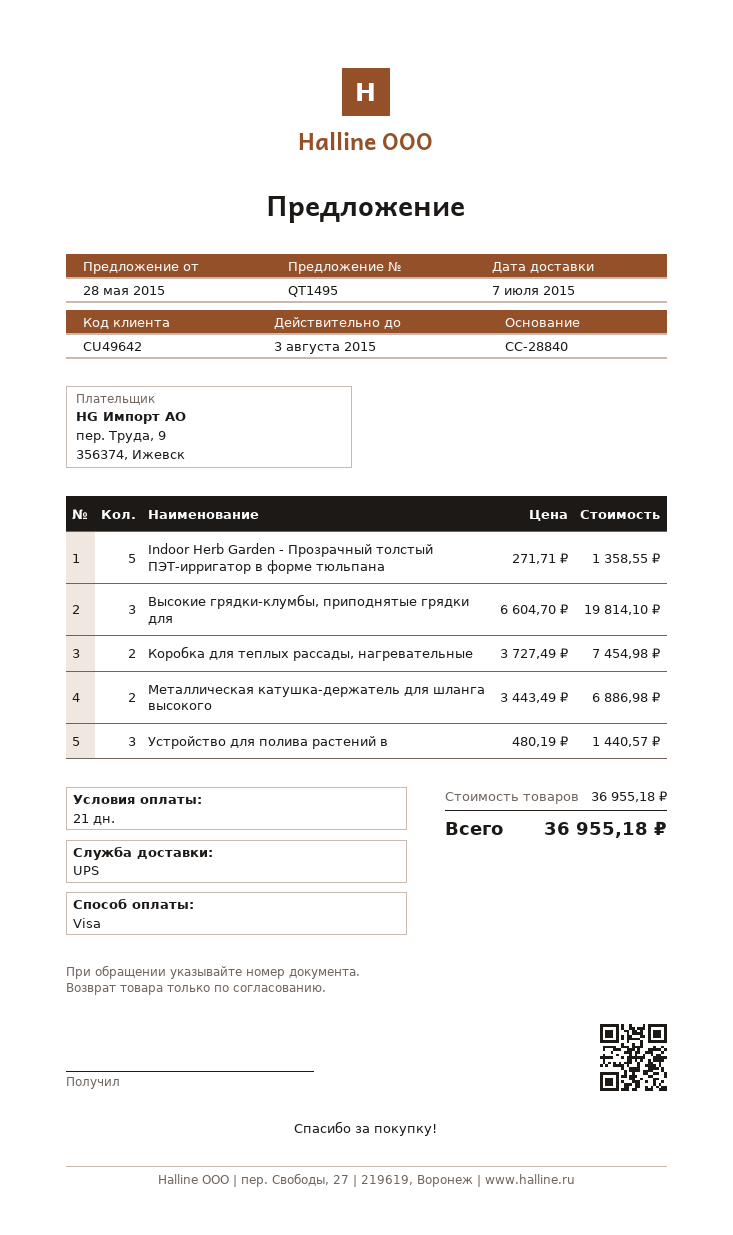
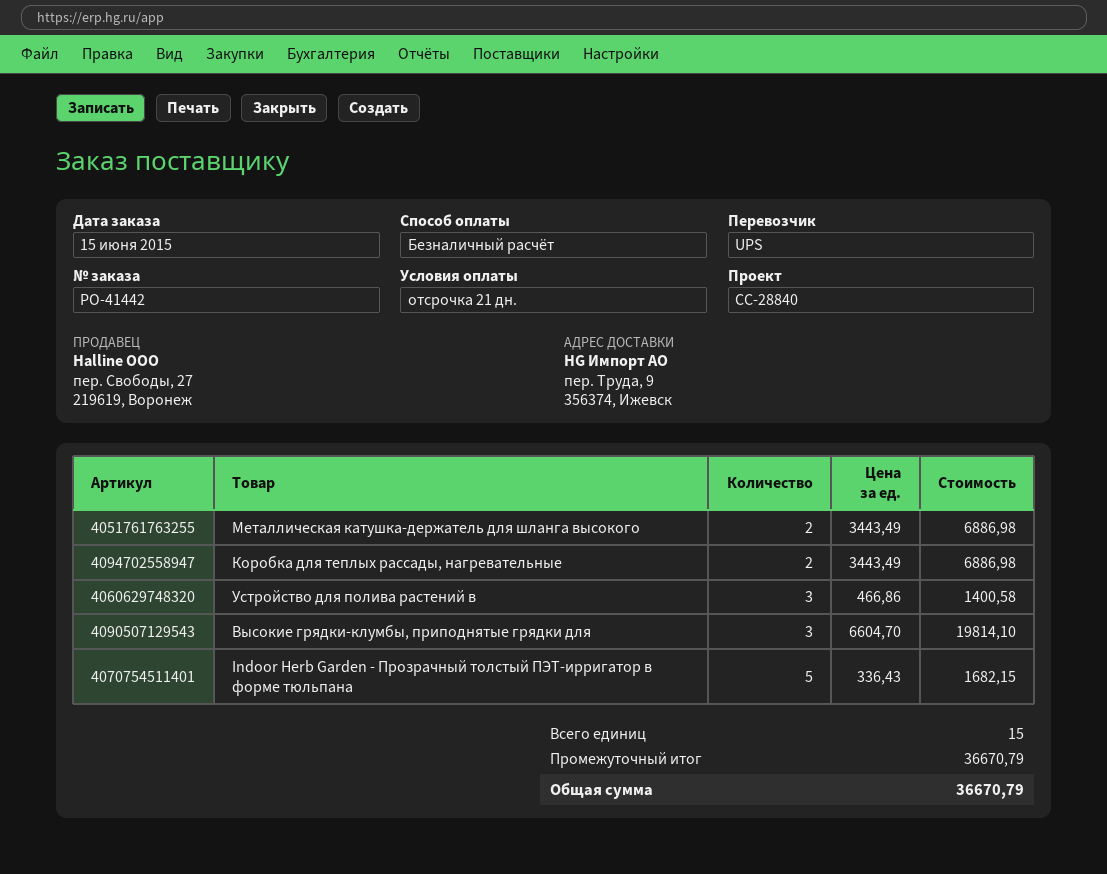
payment method: Visa -> bank transfer
Indoor Herb Garden - Прозрачный толстый ПЭТ-ирригатор в форме тюльпана: 5 x 271.71 = 1358.55 -> 5 x 336.43 = 1682.15
Коробка для теплых рассады, нагревательные: 2 x 3727.49 = 7454.98 -> 2 x 3443.49 = 6886.98
Устройство для полива растений в: 3 x 480.19 = 1440.57 -> 3 x 466.86 = 1400.58
subtotal: 36955.18 -> 36670.79
total: 36955.18 -> 36670.79

